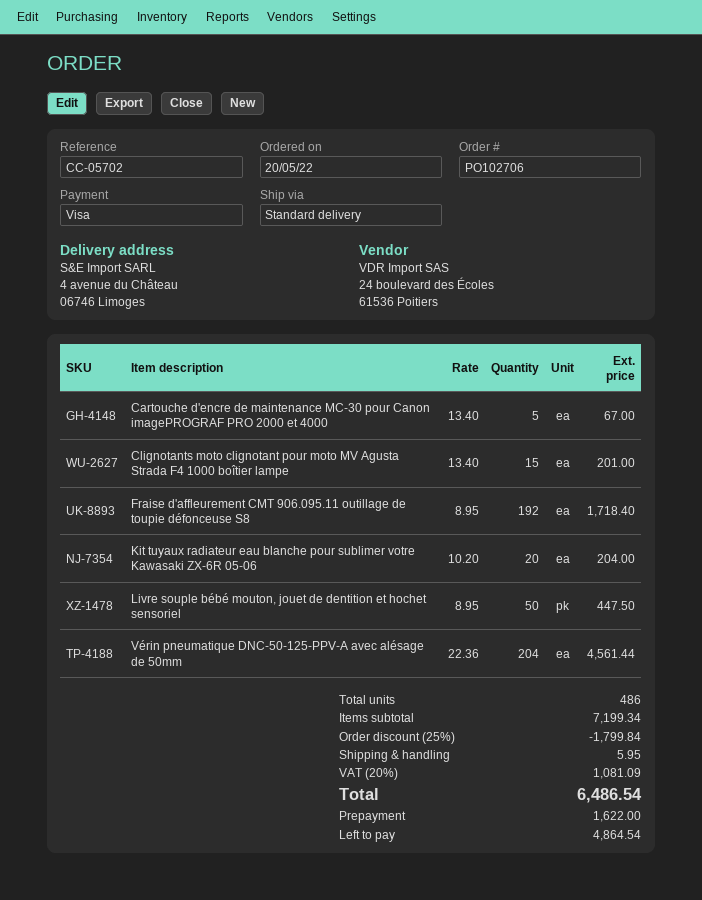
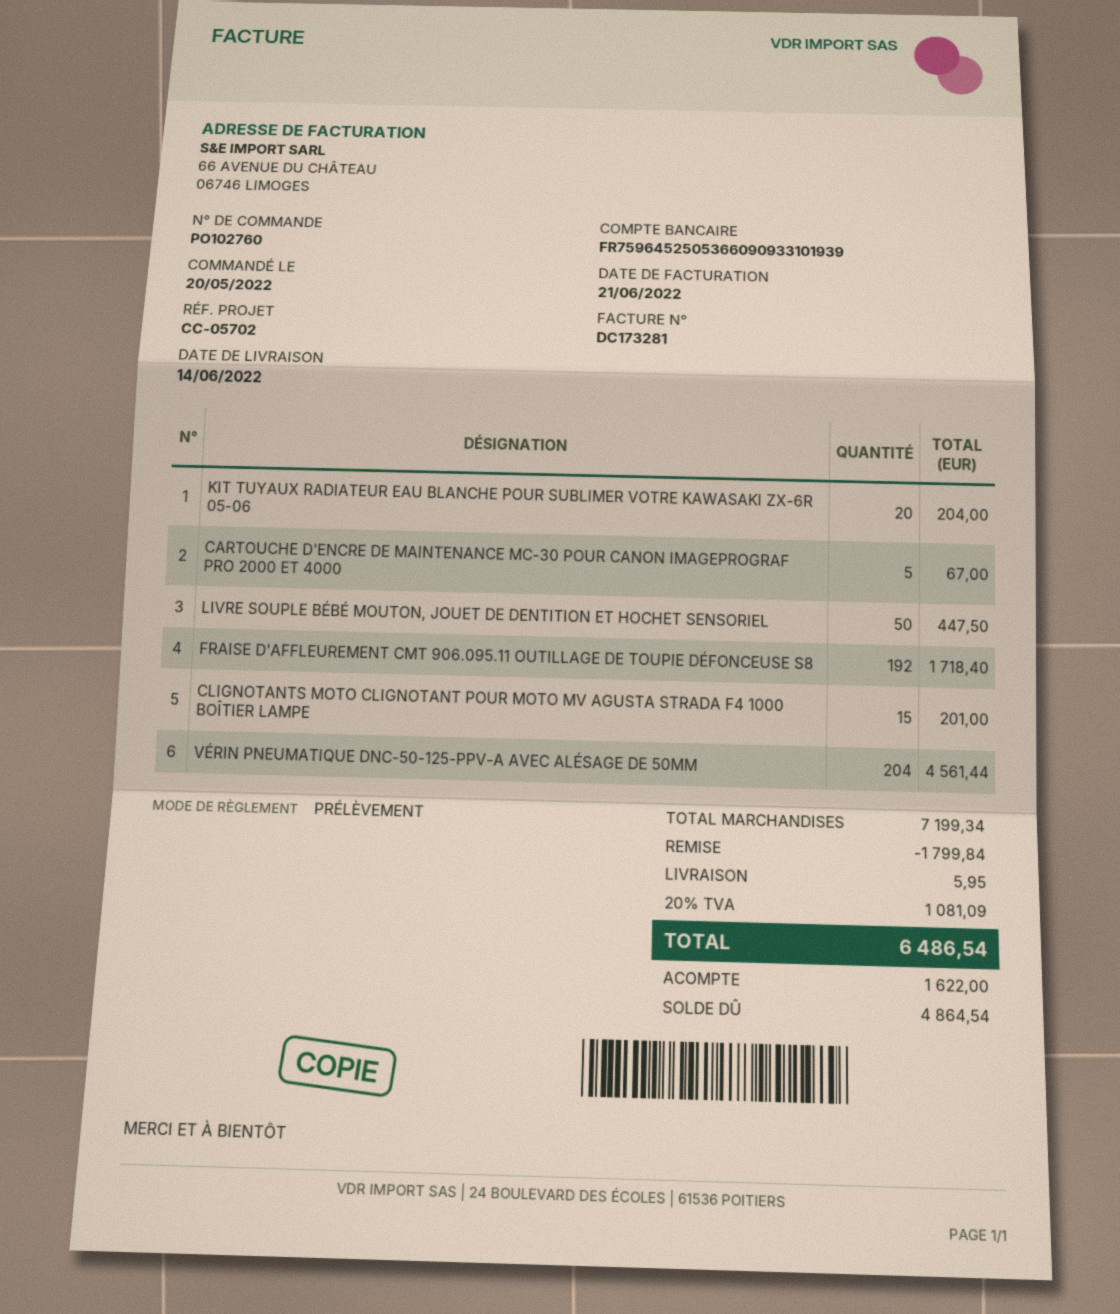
order number: PO102706 -> PO102760
payment method: Visa -> direct debit

